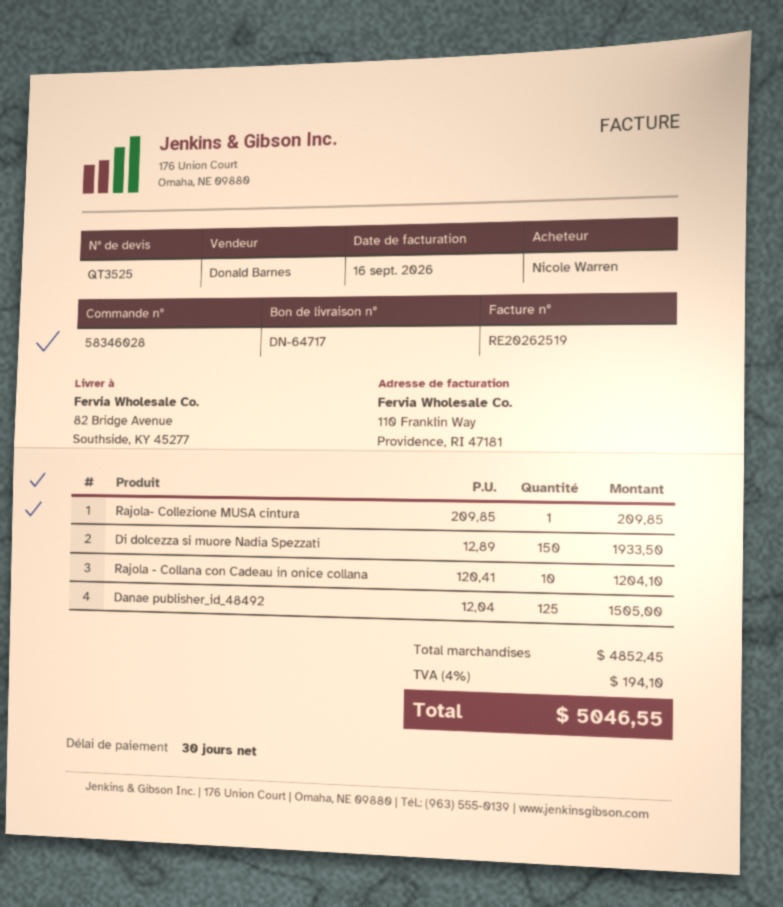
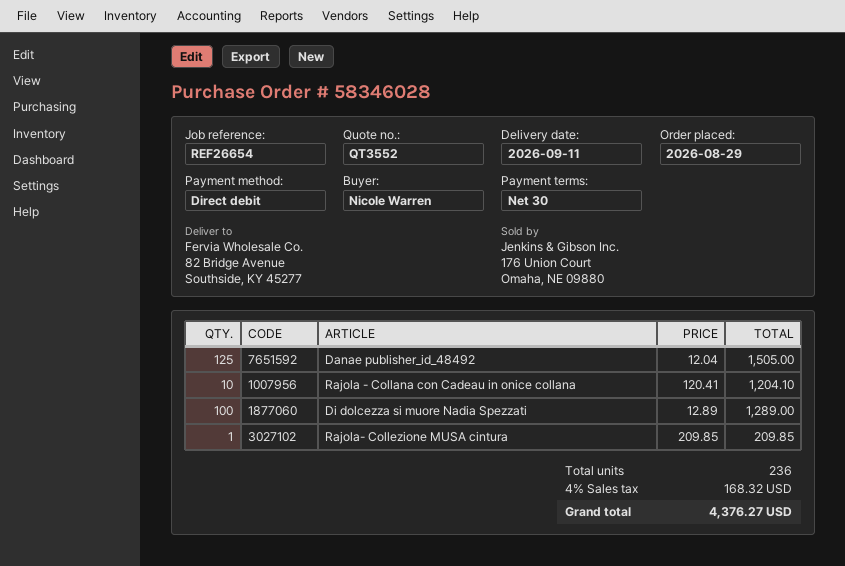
quote number: QT3525 -> QT3552
Di dolcezza si muore Nadia Spezzati: 150 x 12.89 = 1933.50 -> 100 x 12.89 = 1289.00
tax: 4% = 194.10 -> 4% = 168.32
total: 5046.55 -> 4376.27

